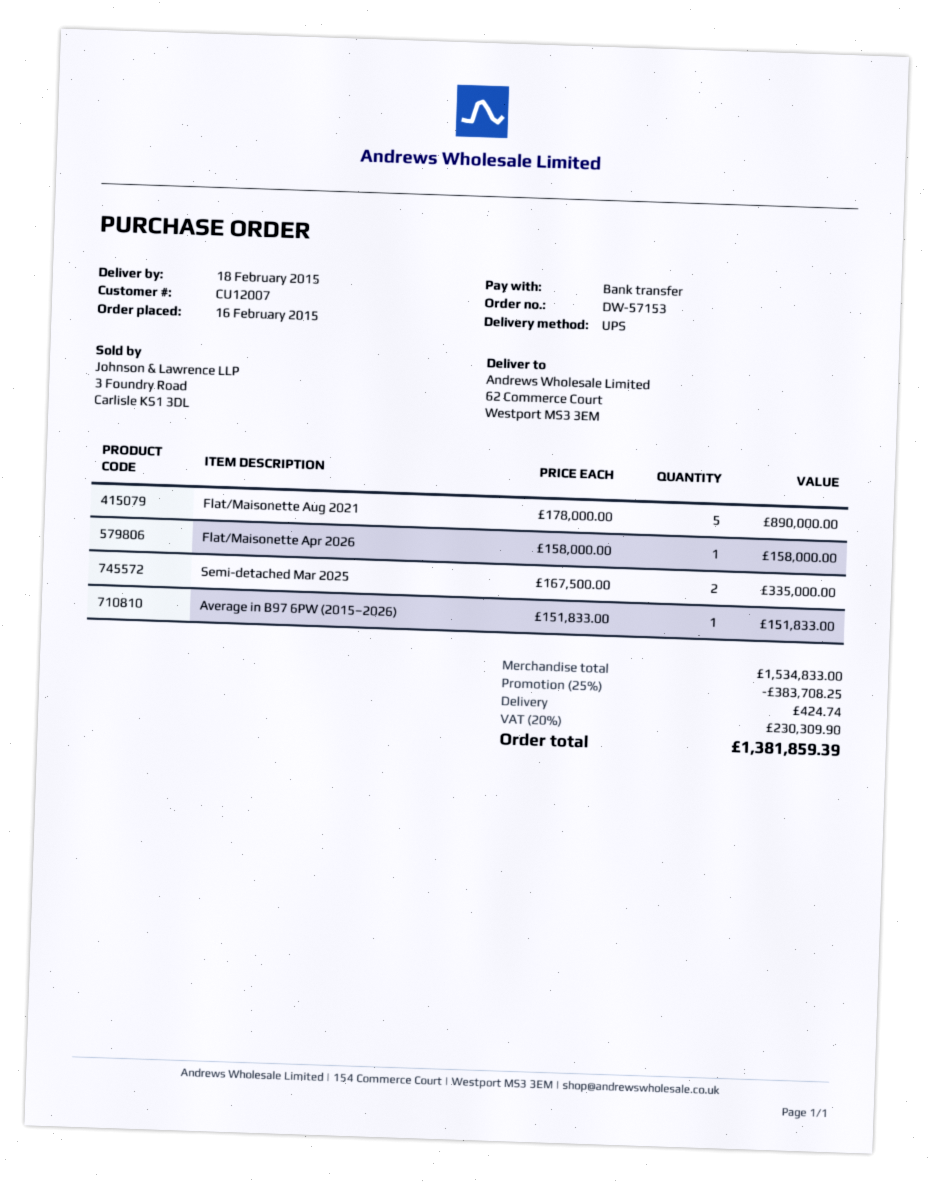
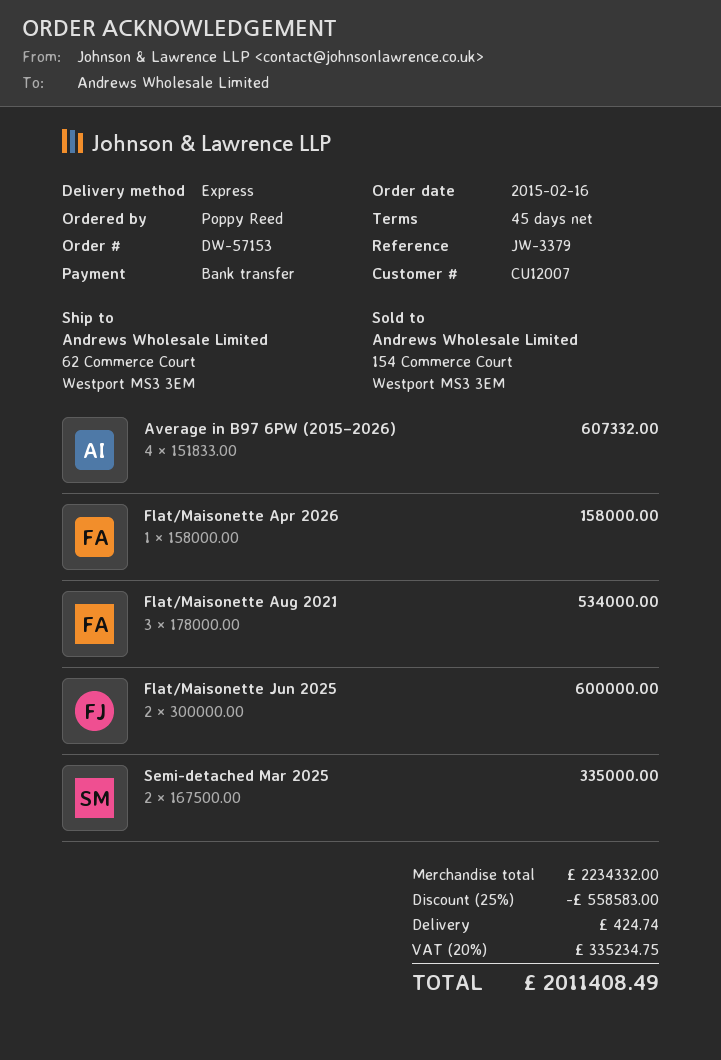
shipping method: UPS -> express
Flat/Maisonette Aug 2021: 5 x 178000.00 = 890000.00 -> 3 x 178000.00 = 534000.00
Average in B97 6PW (2015–2026): 1 x 151833.00 = 151833.00 -> 4 x 151833.00 = 607332.00
Flat/Maisonette Jun 2025: none -> 2 x 300000.00 = 600000.00
subtotal: 1534833.00 -> 2234332.00
discount: 25% = 383708.25 -> 25% = 558583.00
tax: 20% = 230309.90 -> 20% = 335234.75
total: 1381859.39 -> 2011408.49

